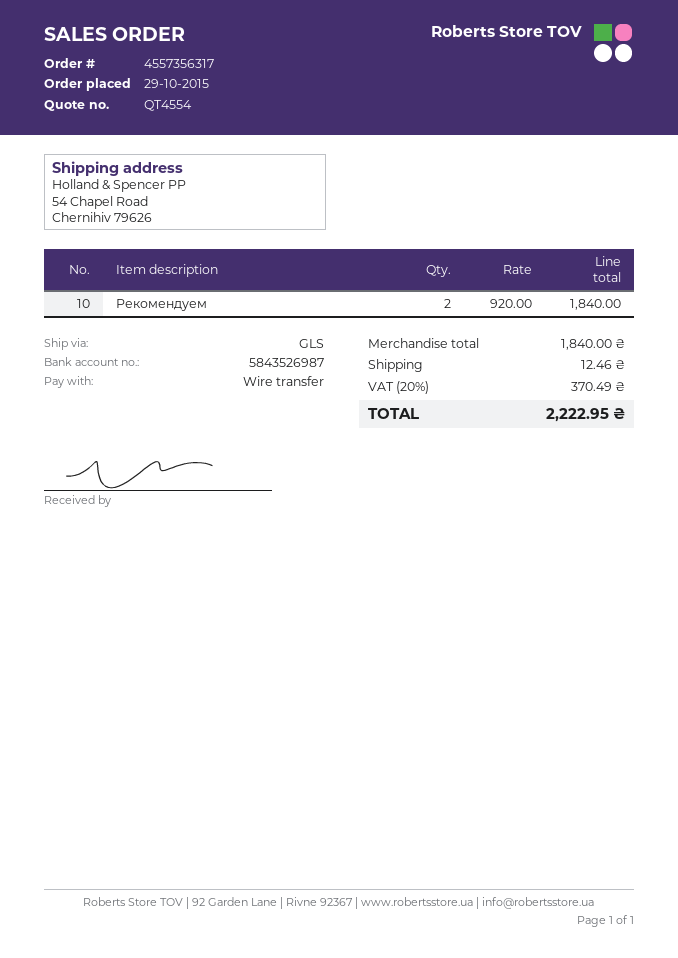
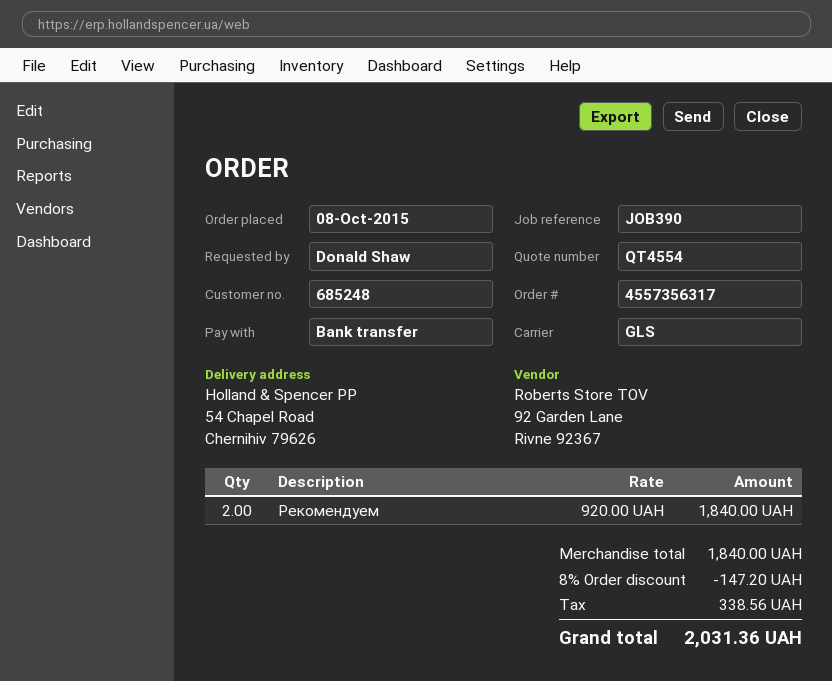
order date: 2015-10-29 -> 2015-10-08
discount: none -> 8% = 147.20
shipping: 12.46 -> none
tax: 370.49 -> 338.56
total: 2222.95 -> 2031.36

